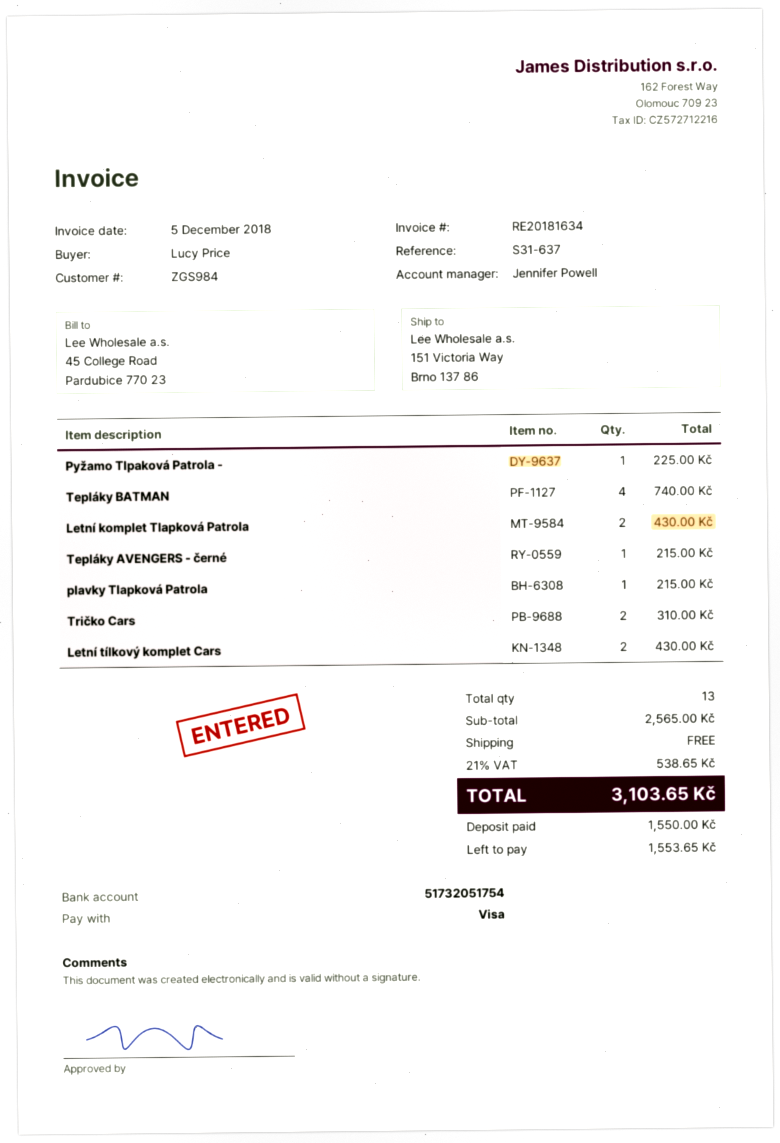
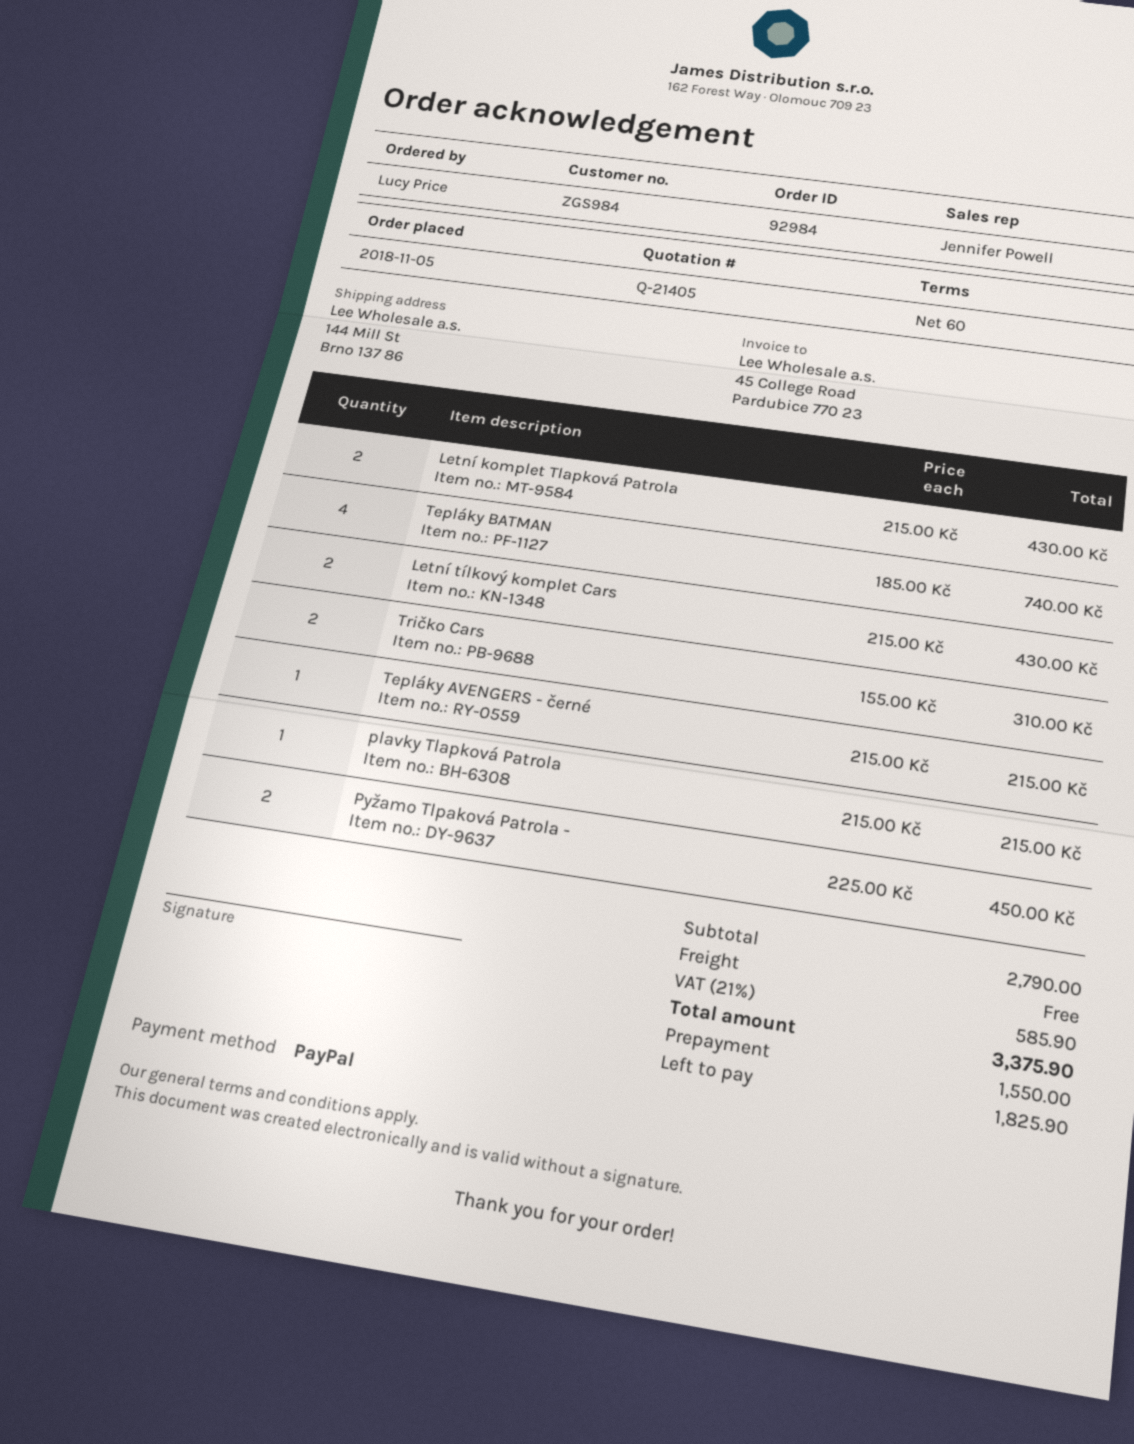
payment method: Visa -> PayPal
ship to: 151 Victoria Way, Brno 137 86 -> 144 Mill St, Brno 137 86
Pyžamo Tlpaková Patrola -: 1 for 225.00 -> 2 for 450.00
subtotal: 2565.00 -> 2790.00
tax: 21% = 538.65 -> 21% = 585.90
total: 3103.65 -> 3375.90
balance: 1553.65 -> 1825.90

